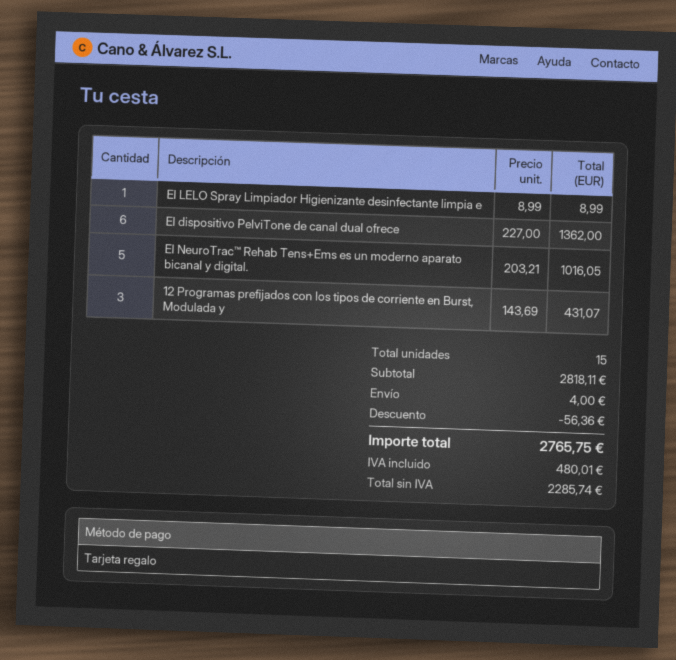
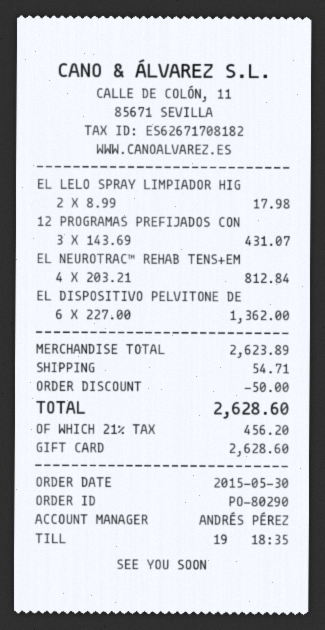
El LELO Spray Limpiador Higienizante desinfectante limpia e: 1 x 8.99 = 8.99 -> 2 x 8.99 = 17.98
El NeuroTrac™ Rehab Tens+Ems es un moderno aparato bicanal y digital.: 5 x 203.21 = 1016.05 -> 4 x 203.21 = 812.84
subtotal: 2818.11 -> 2623.89
discount: 56.36 -> 50.00
shipping: 4.00 -> 54.71
tax: 480.01 -> 456.20
total: 2765.75 -> 2628.60

